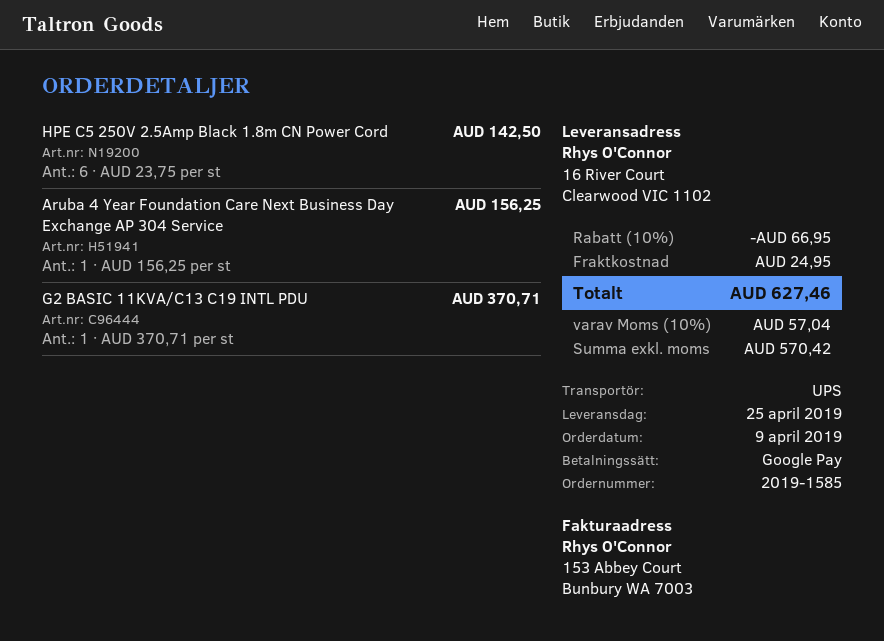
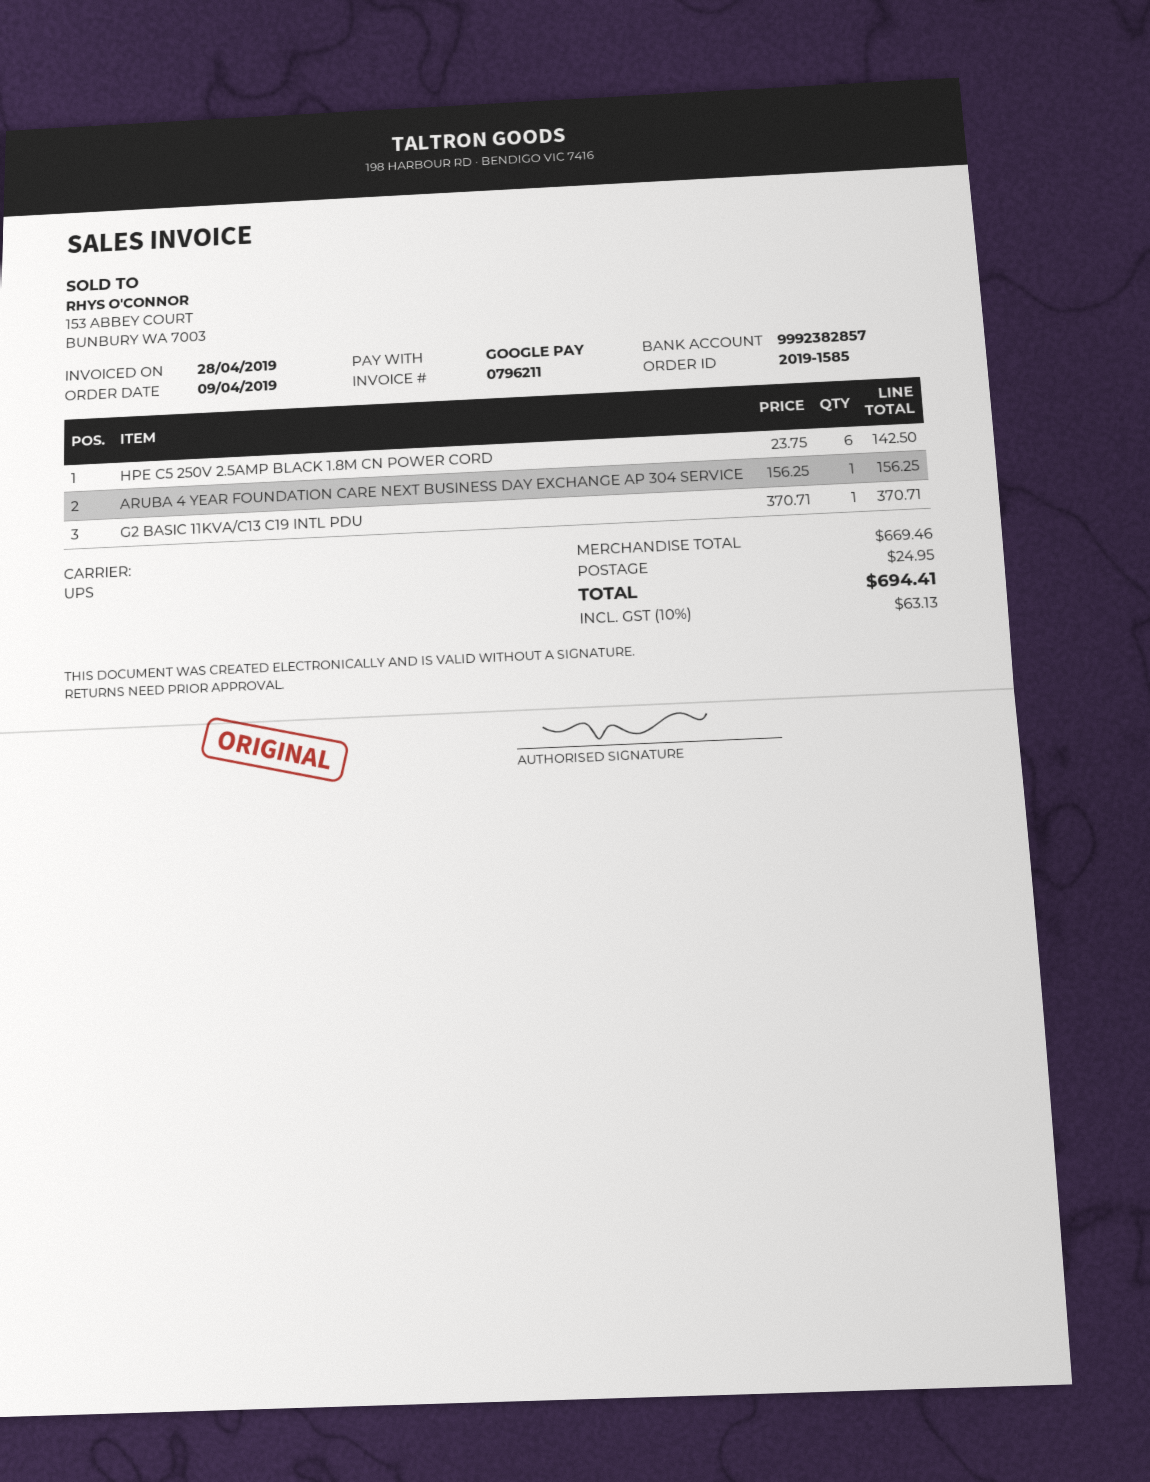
discount: 10% = 66.95 -> none
tax: 10% = 57.04 -> 10% = 63.13
total: 627.46 -> 694.41

